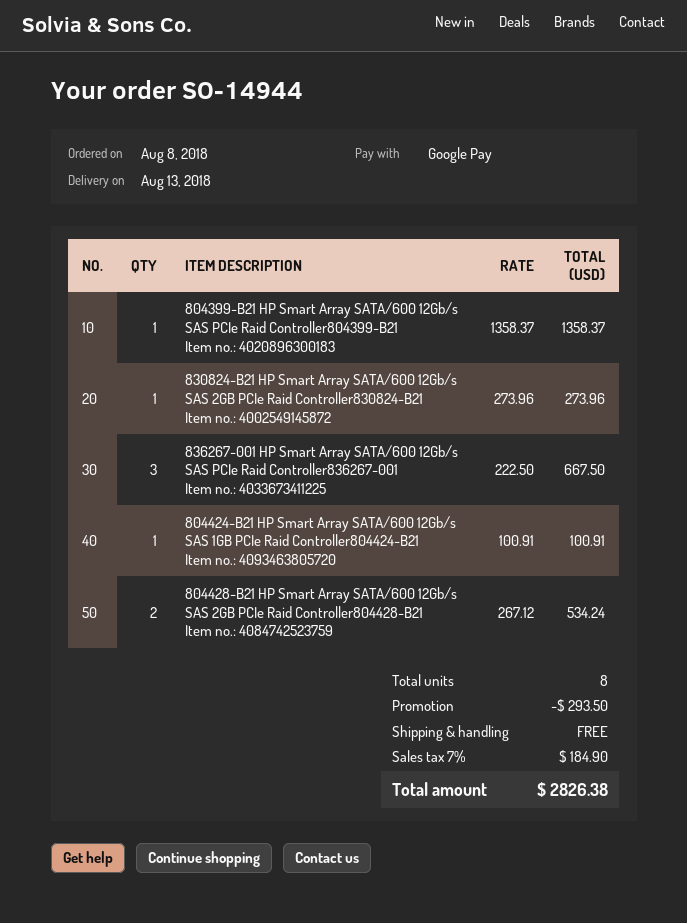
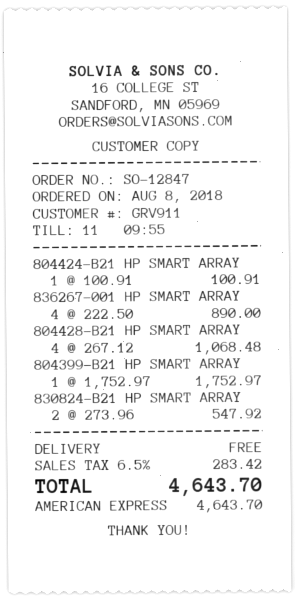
order number: SO-14944 -> SO-12847
payment method: Google Pay -> American Express
804399-B21 HP Smart Array SATA/600 12Gb/s SAS PCIe Raid Controller804399-B21: 1 x 1358.37 = 1358.37 -> 1 x 1752.97 = 1752.97
830824-B21 HP Smart Array SATA/600 12Gb/s SAS 2GB PCIe Raid Controller830824-B21: 1 x 273.96 = 273.96 -> 2 x 273.96 = 547.92
836267-001 HP Smart Array SATA/600 12Gb/s SAS PCIe Raid Controller836267-001: 3 x 222.50 = 667.50 -> 4 x 222.50 = 890.00
804428-B21 HP Smart Array SATA/600 12Gb/s SAS 2GB PCIe Raid Controller804428-B21: 2 x 267.12 = 534.24 -> 4 x 267.12 = 1068.48
discount: 293.50 -> none
tax: 7% = 184.90 -> 6.5% = 283.42
total: 2826.38 -> 4643.70

